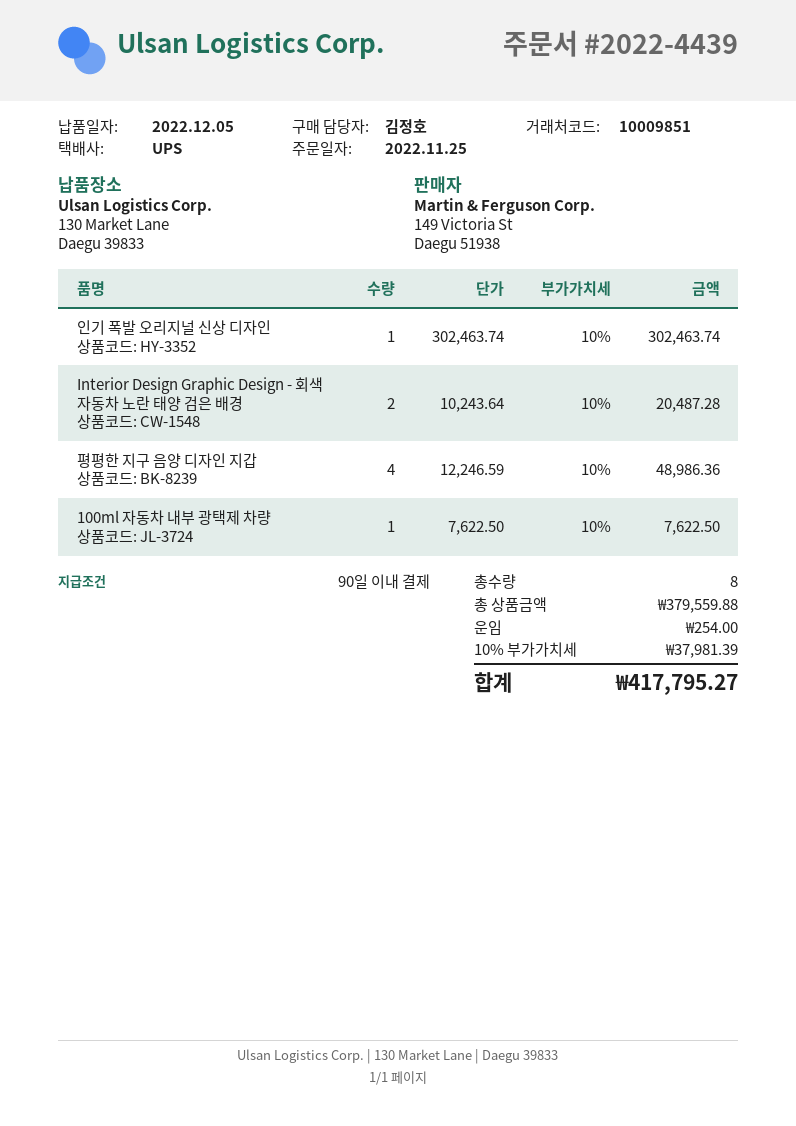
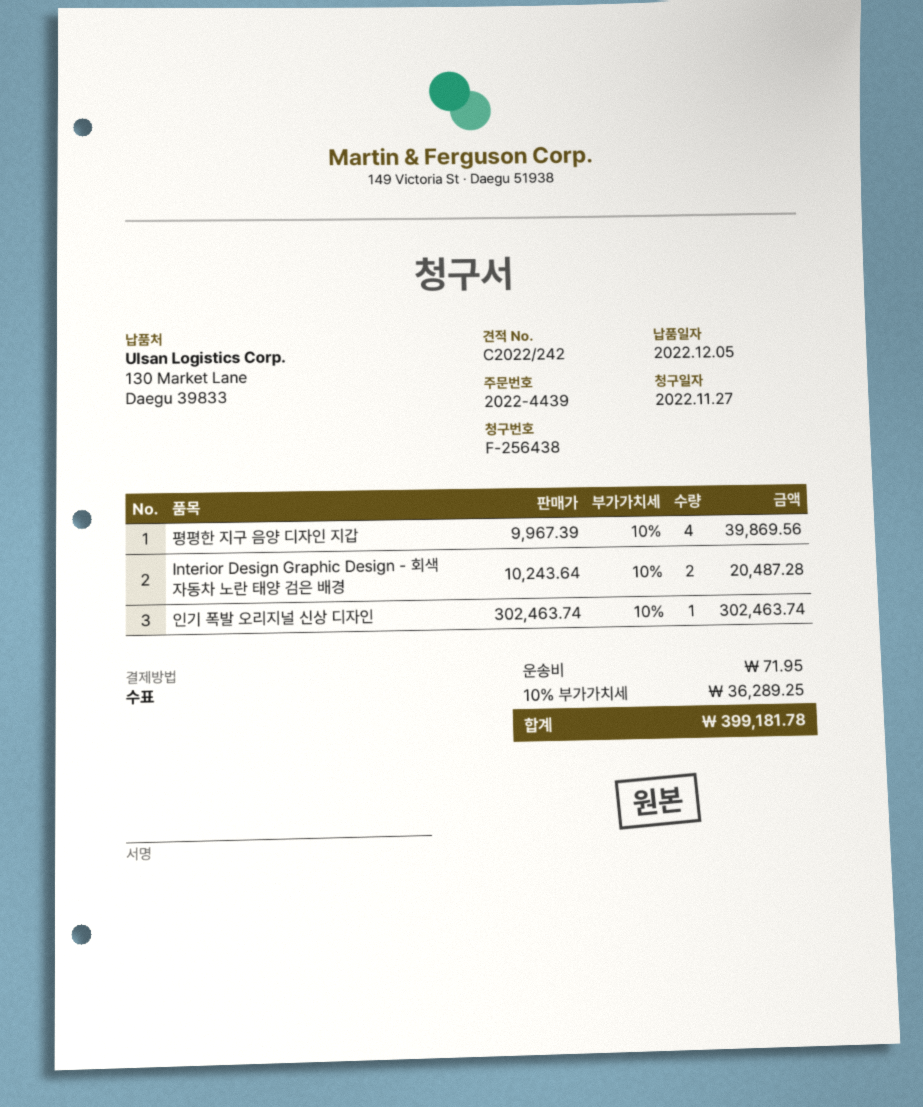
평평한 지구 음양 디자인 지갑: 4 x 12246.59 = 48986.36 -> 4 x 9967.39 = 39869.56
100ml 자동차 내부 광택제 차량: 1 x 7622.50 = 7622.50 -> none
shipping: 254.00 -> 71.95
tax: 10% = 37981.39 -> 10% = 36289.25
total: 417795.27 -> 399181.78

